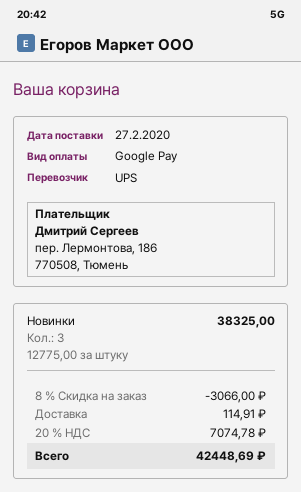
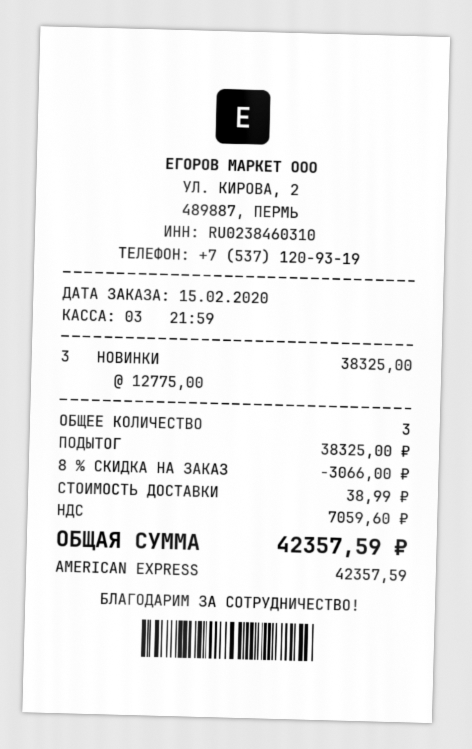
payment method: Google Pay -> American Express
shipping: 114.91 -> 38.99
tax: 7074.78 -> 7059.60
total: 42448.69 -> 42357.59

